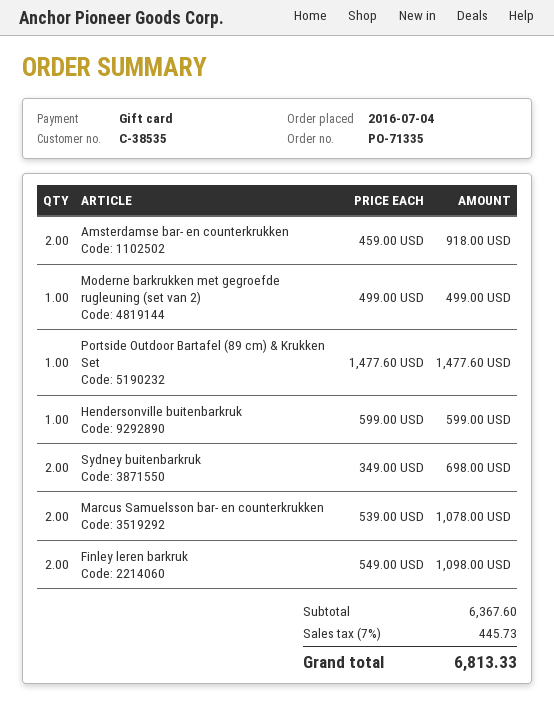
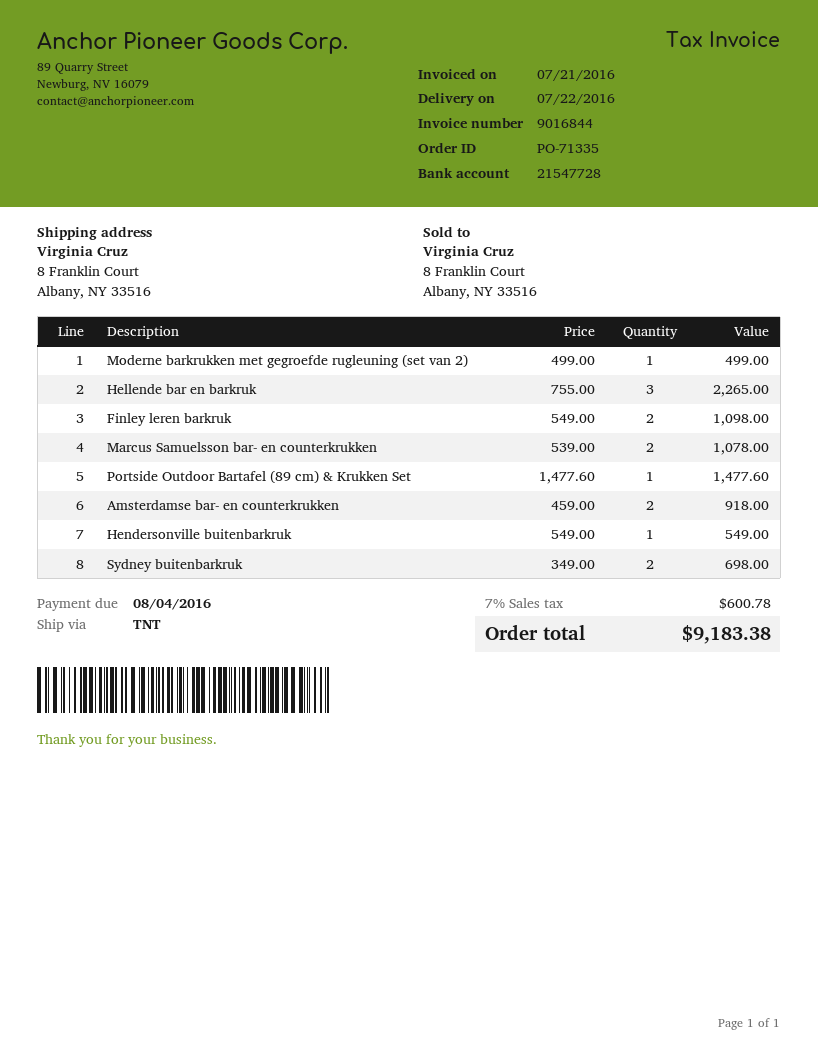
Hendersonville buitenbarkruk: 1 x 599.00 = 599.00 -> 1 x 549.00 = 549.00
Hellende bar en barkruk: none -> 3 x 755.00 = 2265.00
tax: 7% = 445.73 -> 7% = 600.78
total: 6813.33 -> 9183.38

